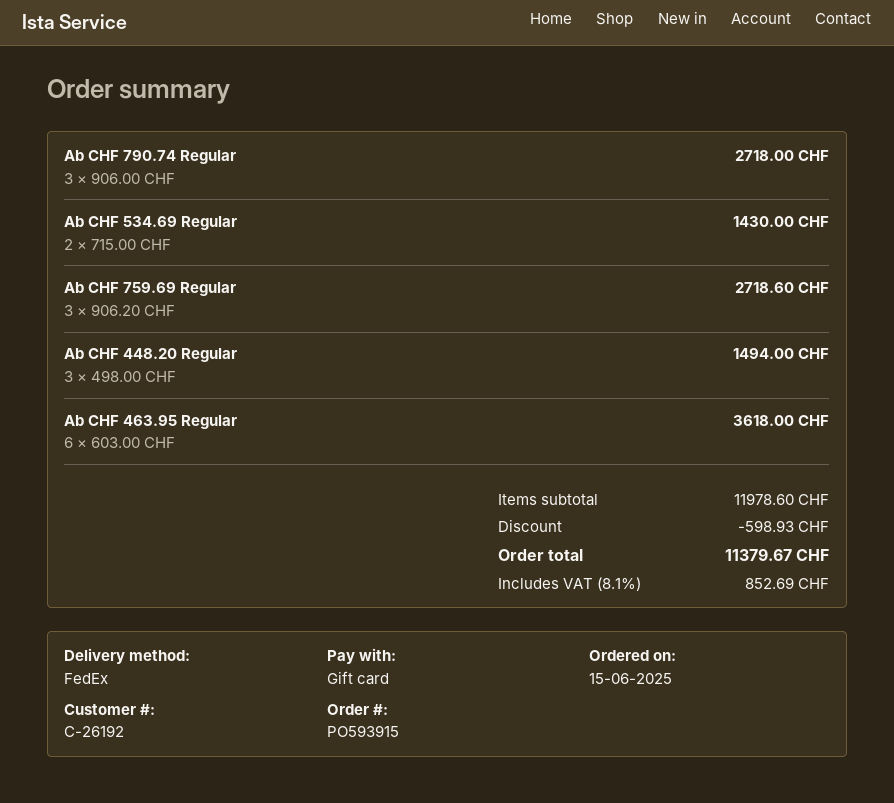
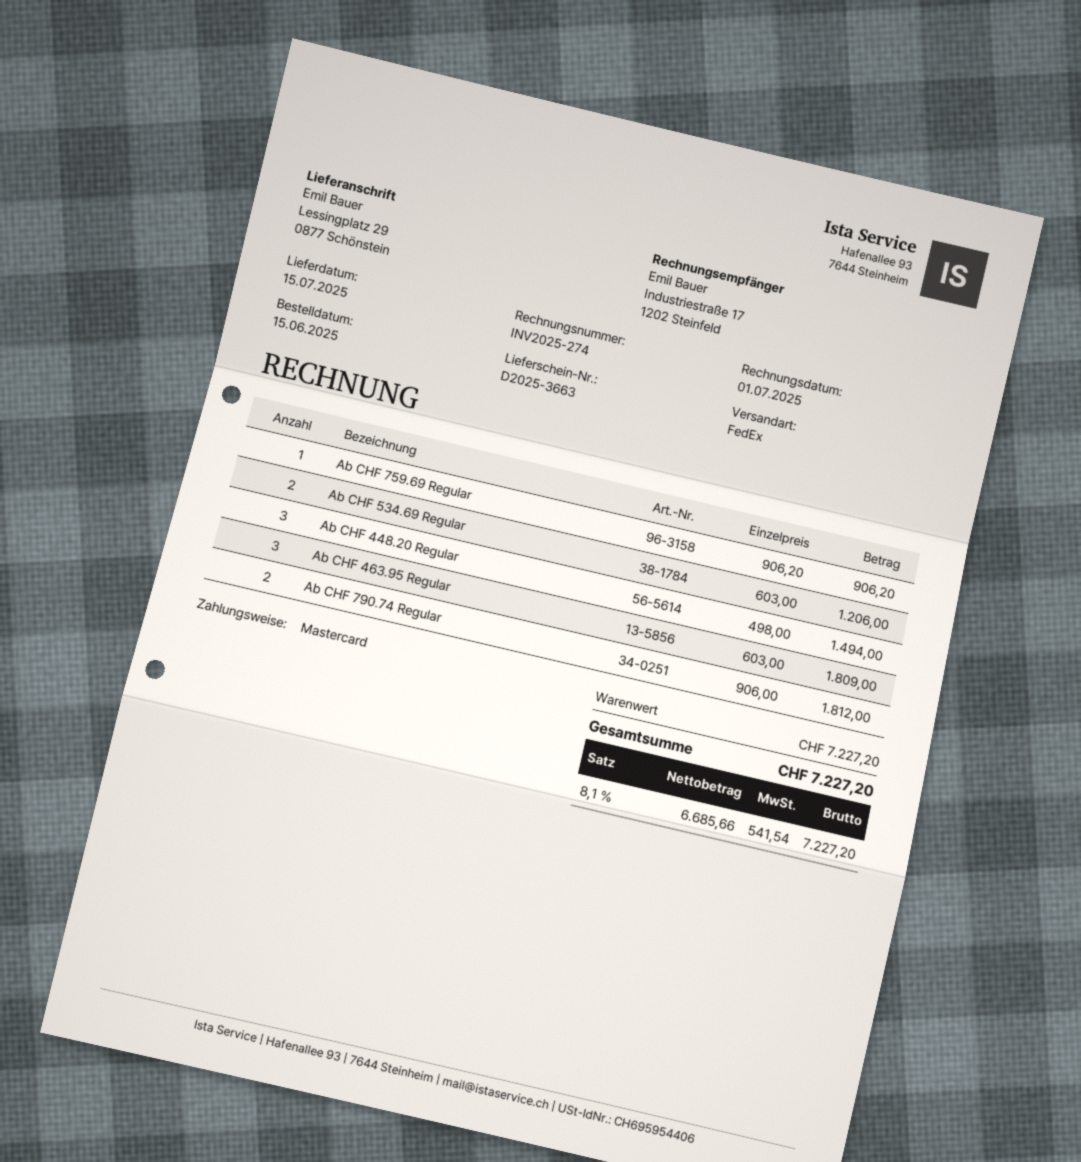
payment method: gift card -> Mastercard
Ab CHF 790.74 Regular: 3 x 906.00 = 2718.00 -> 2 x 906.00 = 1812.00
Ab CHF 534.69 Regular: 2 x 715.00 = 1430.00 -> 2 x 603.00 = 1206.00
Ab CHF 759.69 Regular: 3 x 906.20 = 2718.60 -> 1 x 906.20 = 906.20
Ab CHF 463.95 Regular: 6 x 603.00 = 3618.00 -> 3 x 603.00 = 1809.00
subtotal: 11978.60 -> 7227.20
discount: 598.93 -> none
tax: 8.1% = 852.69 -> 8.1% = 541.54
total: 11379.67 -> 7227.20

